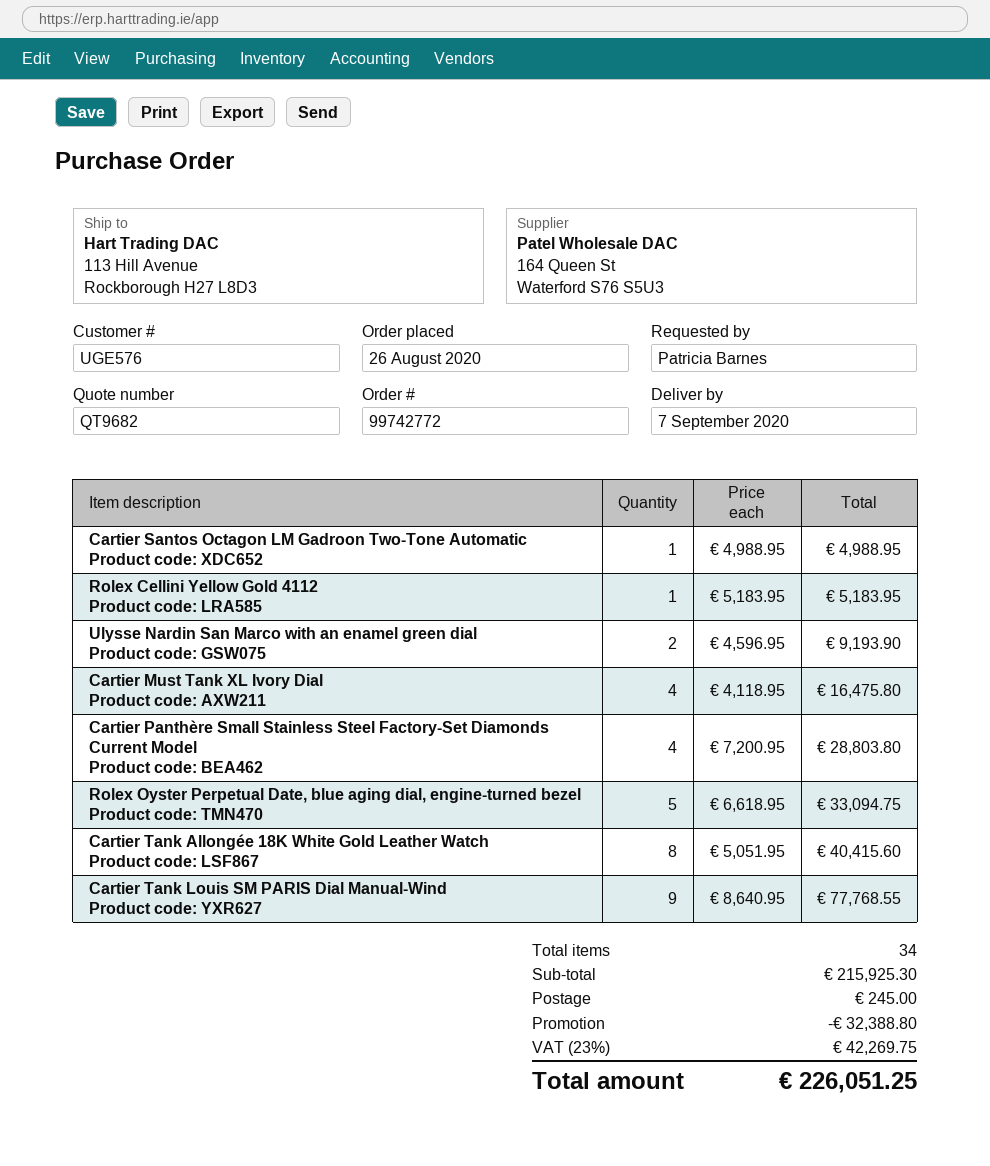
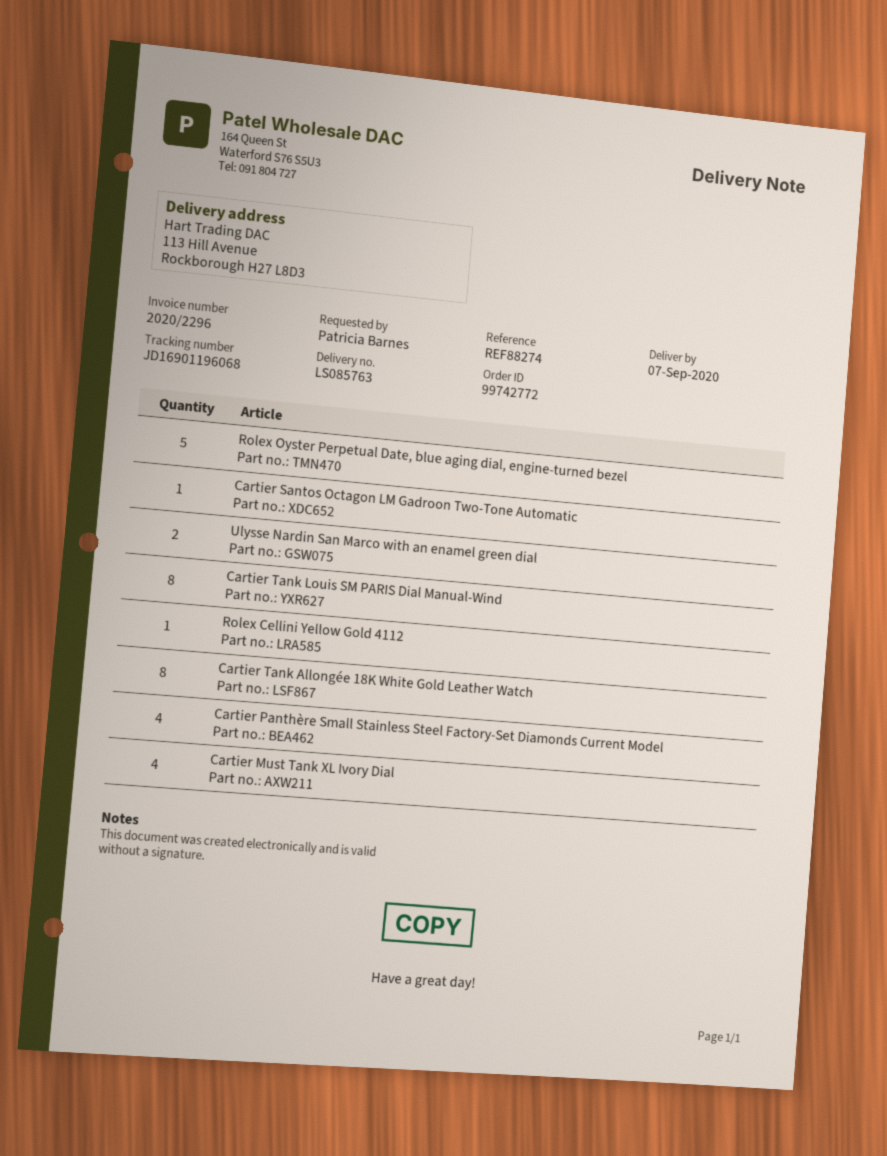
Cartier Tank Louis SM PARIS Dial Manual-Wind: 9 -> 8

